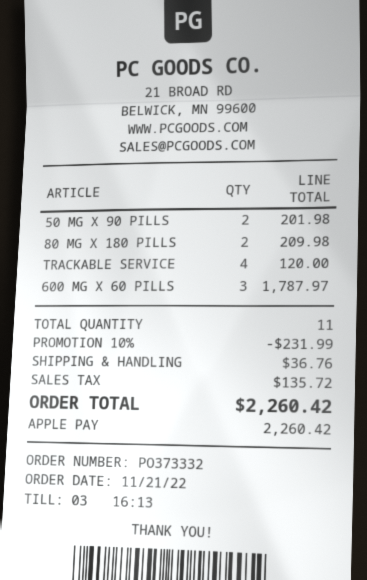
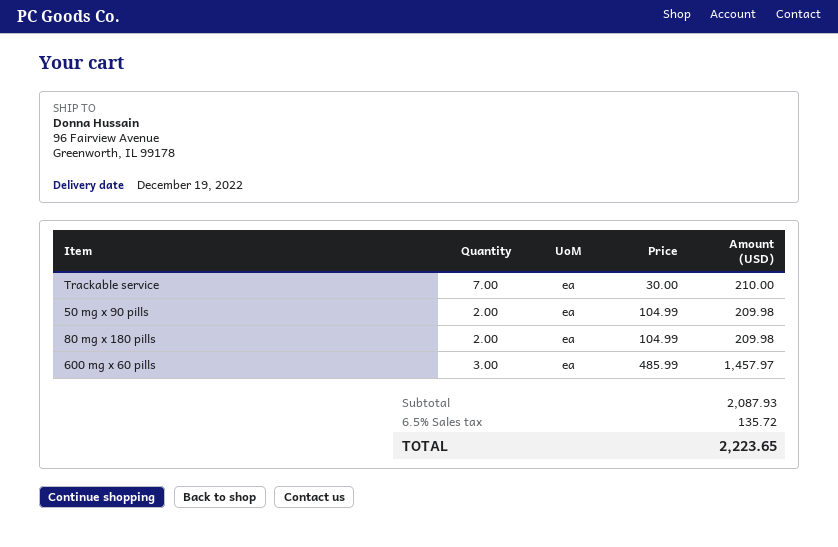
50 MG X 90 PILLS: 2 for 201.98 -> 2 for 209.98
TRACKABLE SERVICE: 4 for 120.00 -> 7 for 210.00
600 MG X 60 PILLS: 3 for 1787.97 -> 3 for 1457.97
discount: 10% = 231.99 -> none
shipping: 36.76 -> none
total: 2260.42 -> 2223.65

